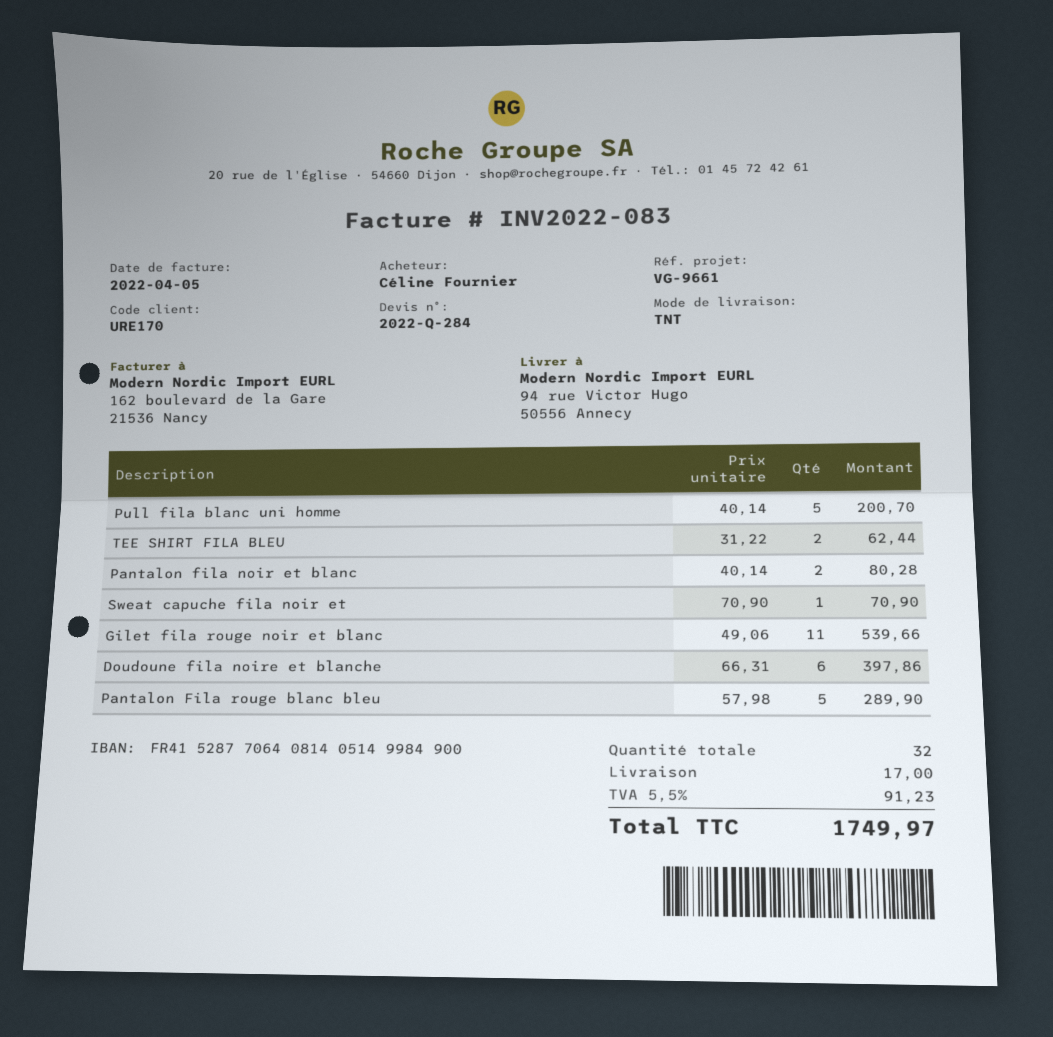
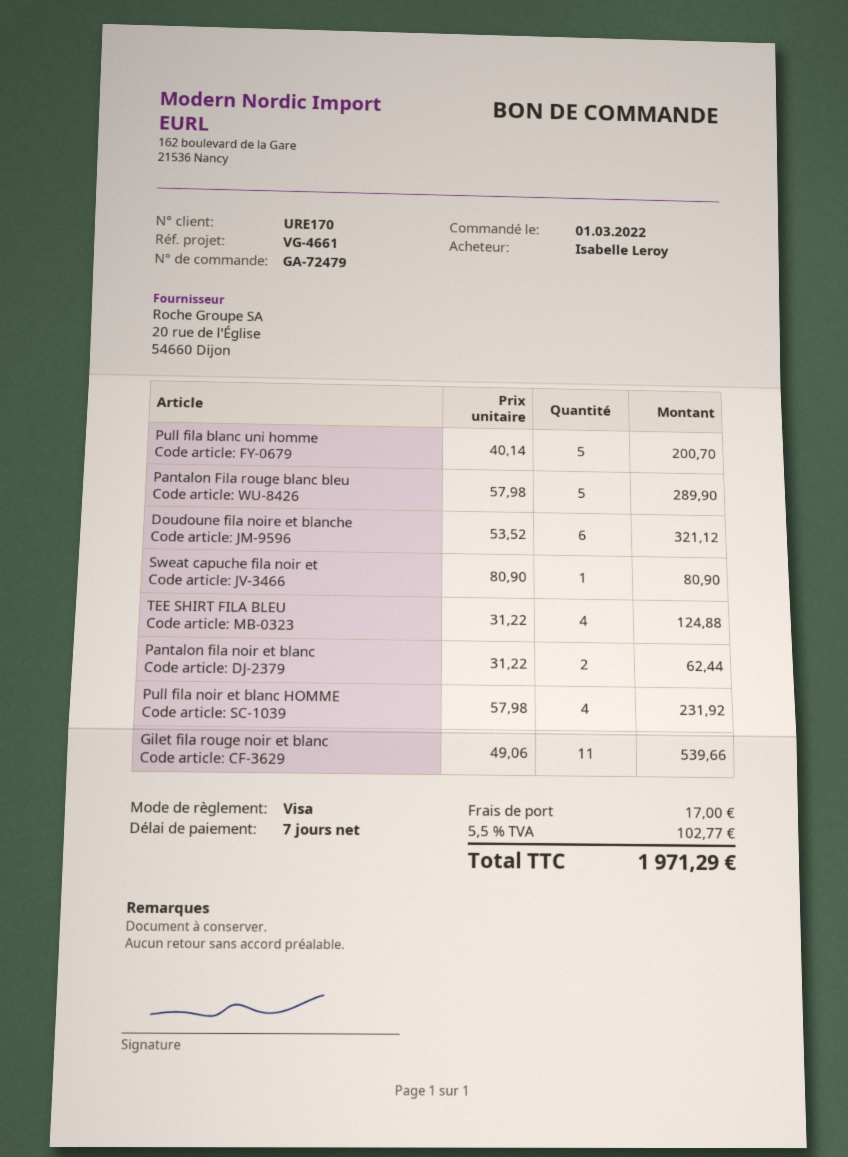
reference: VG-9661 -> VG-4661
ordered by: Céline Fournier -> Isabelle Leroy
TEE SHIRT FILA BLEU: 2 x 31.22 = 62.44 -> 4 x 31.22 = 124.88
Pantalon fila noir et blanc: 2 x 40.14 = 80.28 -> 2 x 31.22 = 62.44
Sweat capuche fila noir et: 1 x 70.90 = 70.90 -> 1 x 80.90 = 80.90
Doudoune fila noire et blanche: 6 x 66.31 = 397.86 -> 6 x 53.52 = 321.12
Pull fila noir et blanc HOMME: none -> 4 x 57.98 = 231.92
tax: 5.5% = 91.23 -> 5.5% = 102.77
total: 1749.97 -> 1971.29

